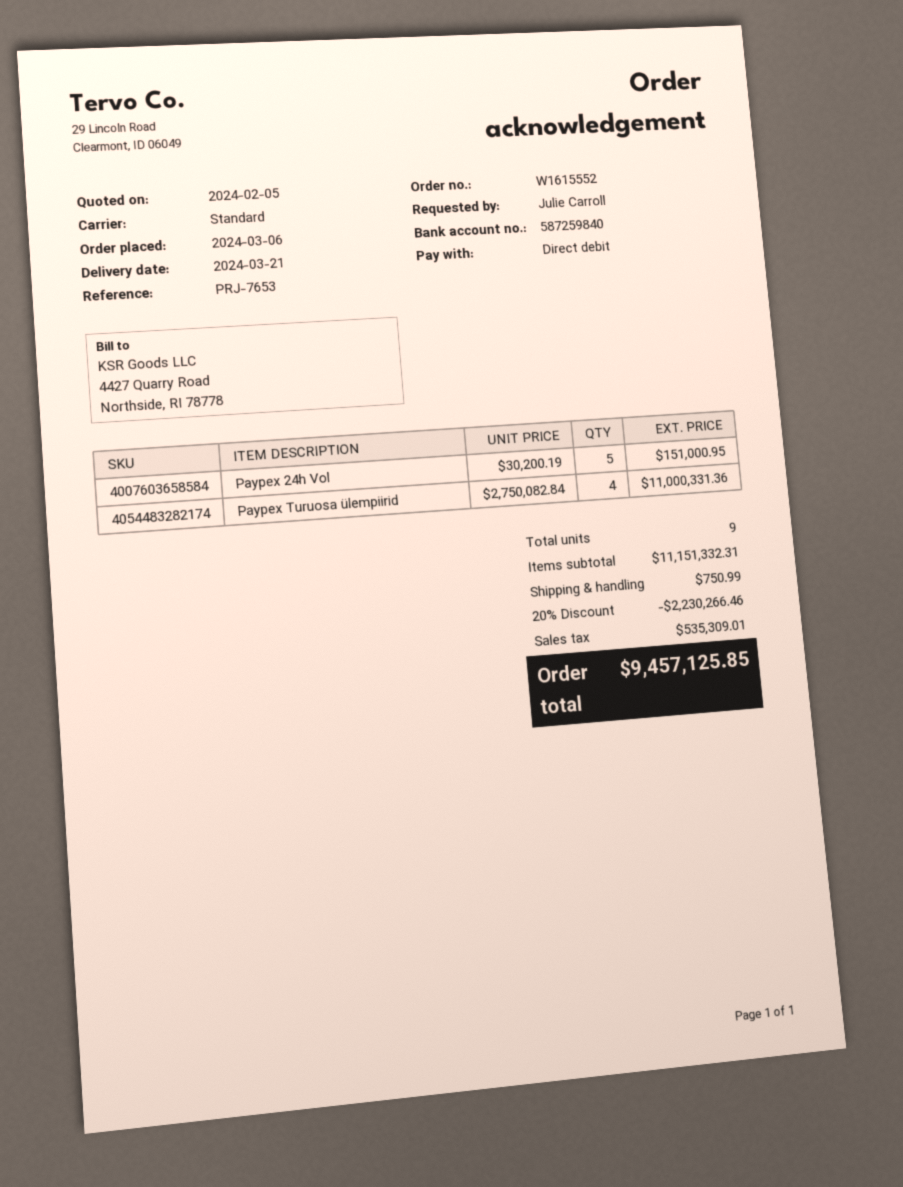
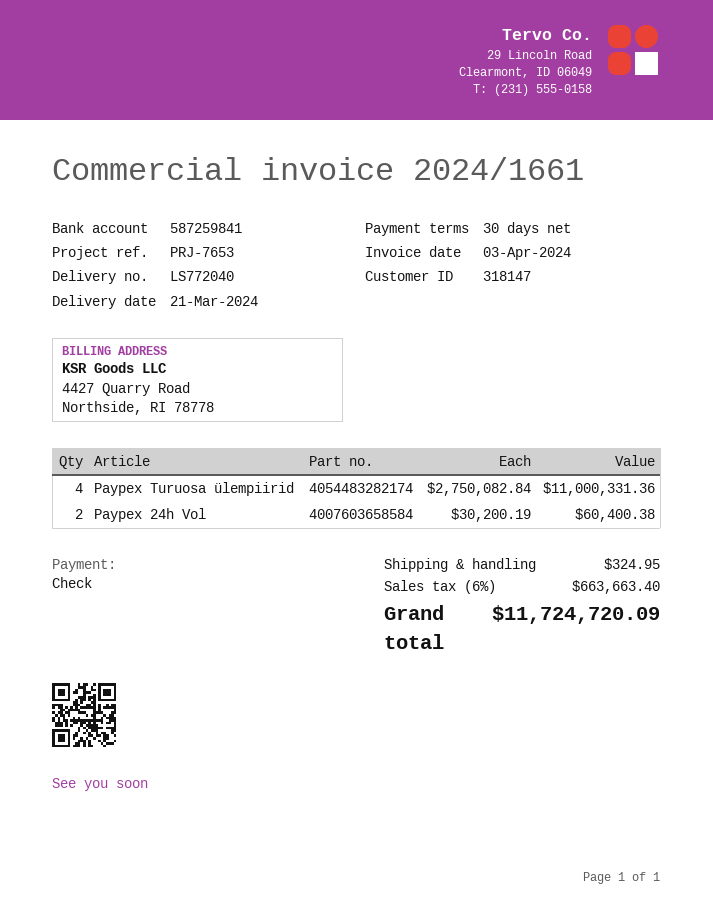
payment method: direct debit -> cheque
bank account: 587259840 -> 587259841
Paypex 24h Vol: 5 x 30200.19 = 151000.95 -> 2 x 30200.19 = 60400.38
discount: 20% = 2230266.46 -> none
shipping: 750.99 -> 324.95
tax: 535309.01 -> 663663.40
total: 9457125.85 -> 11724720.09

